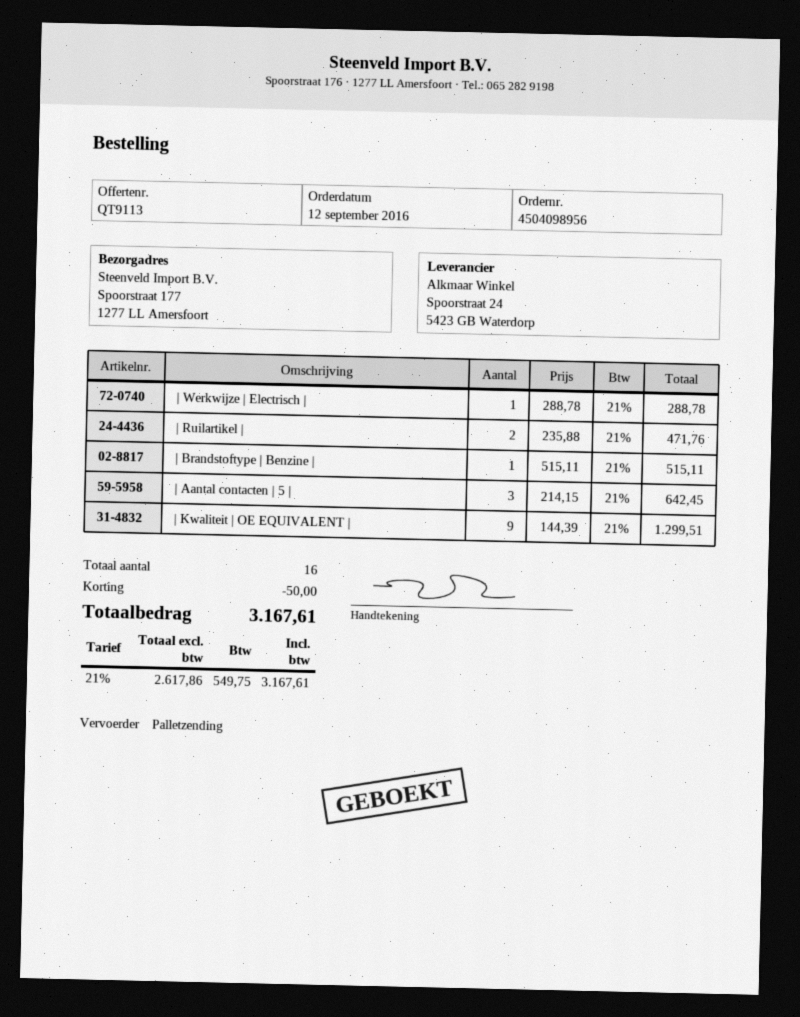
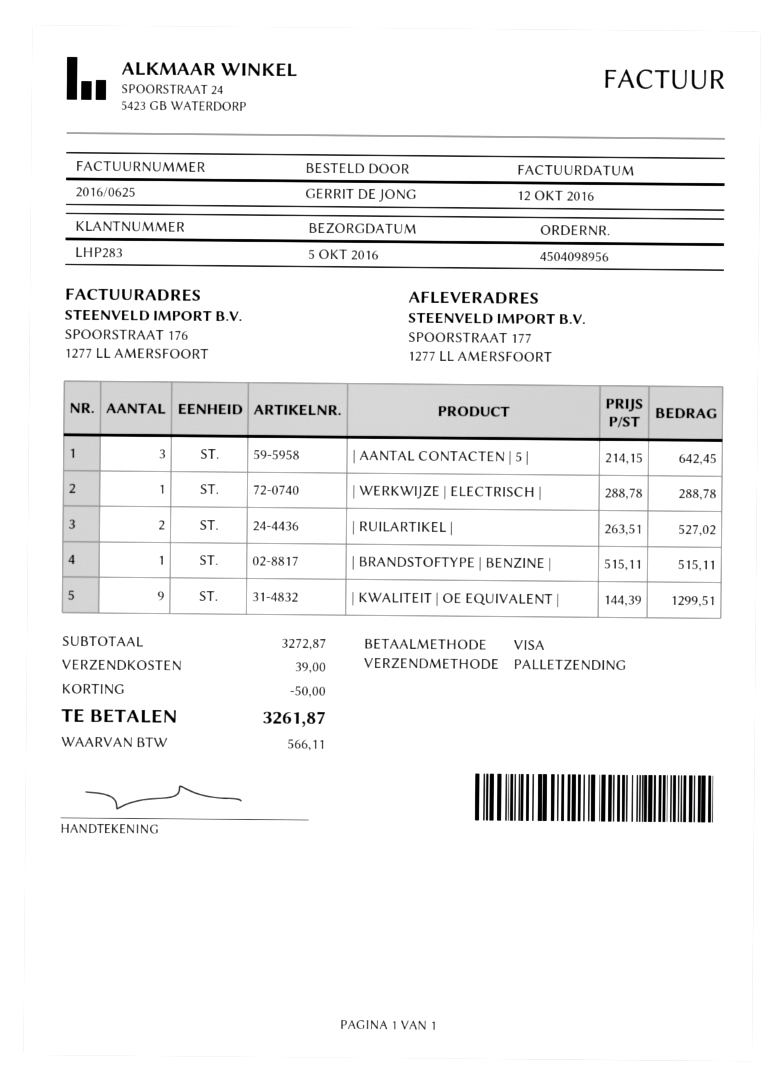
| Ruilartikel |: 2 x 235.88 = 471.76 -> 2 x 263.51 = 527.02
shipping: none -> 39.00
tax: 549.75 -> 566.11
total: 3167.61 -> 3261.87

